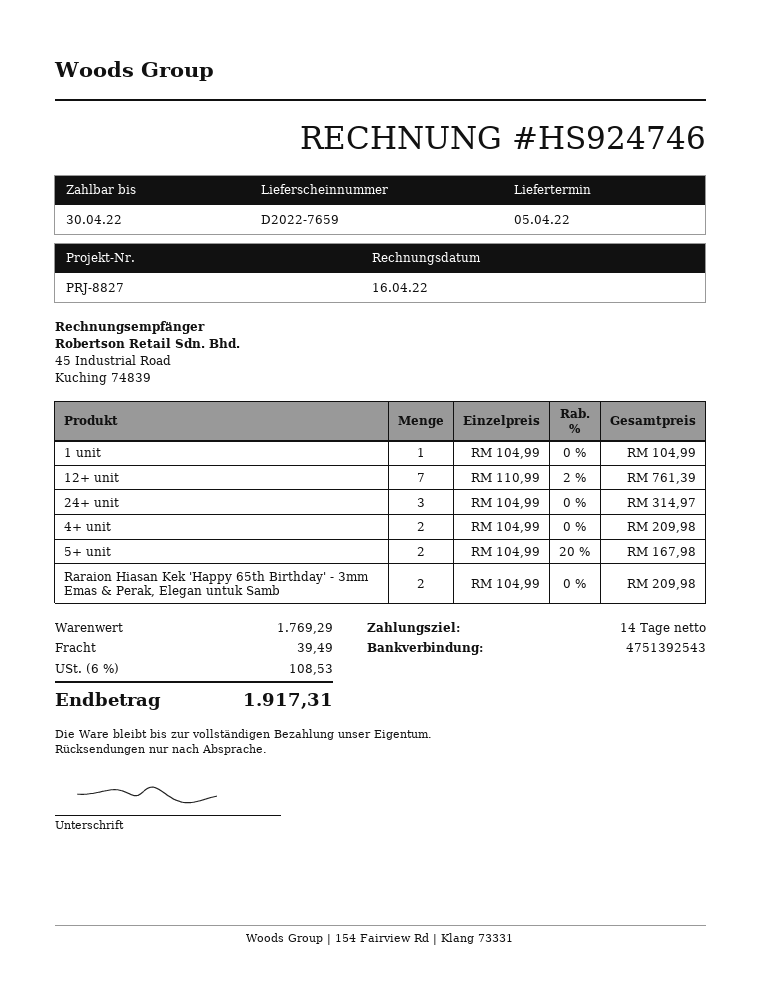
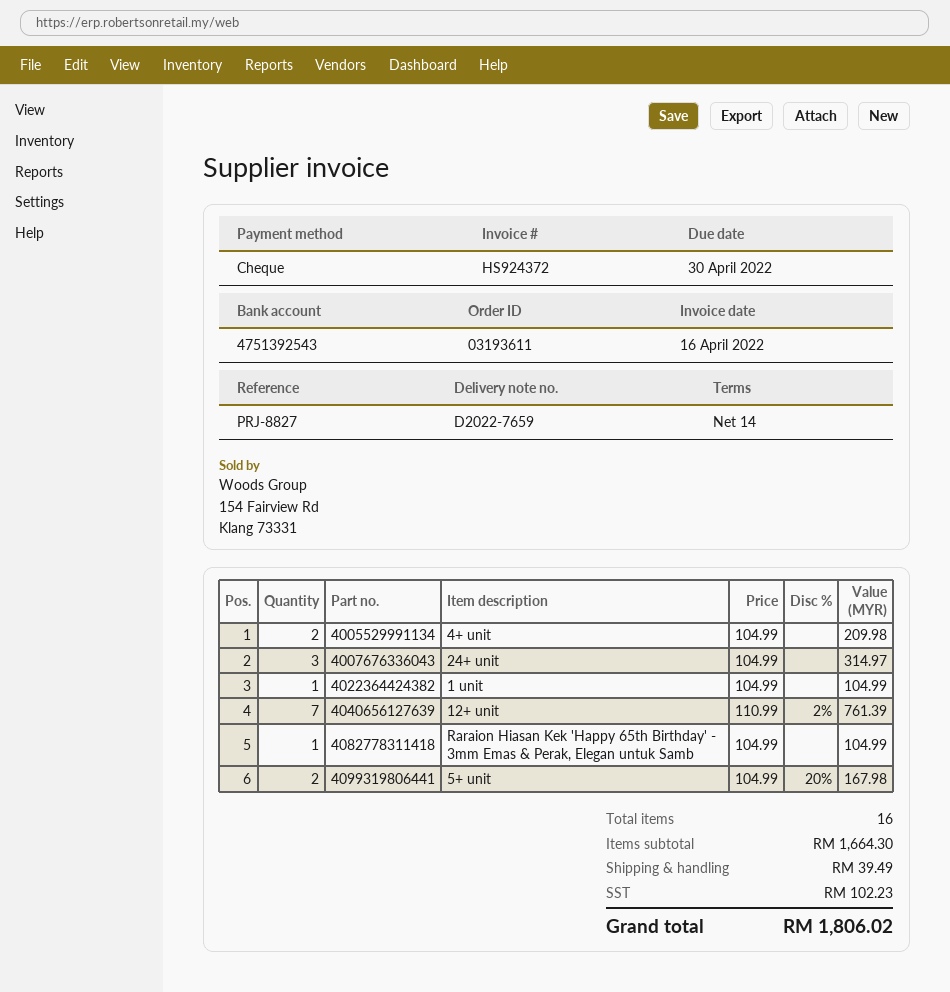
invoice number: HS924746 -> HS924372
Raraion Hiasan Kek 'Happy 65th Birthday' - 3mm Emas & Perak, Elegan untuk Samb: 2 x 104.99 = 209.98 -> 1 x 104.99 = 104.99
subtotal: 1769.29 -> 1664.30
tax: 108.53 -> 102.23
total: 1917.31 -> 1806.02

